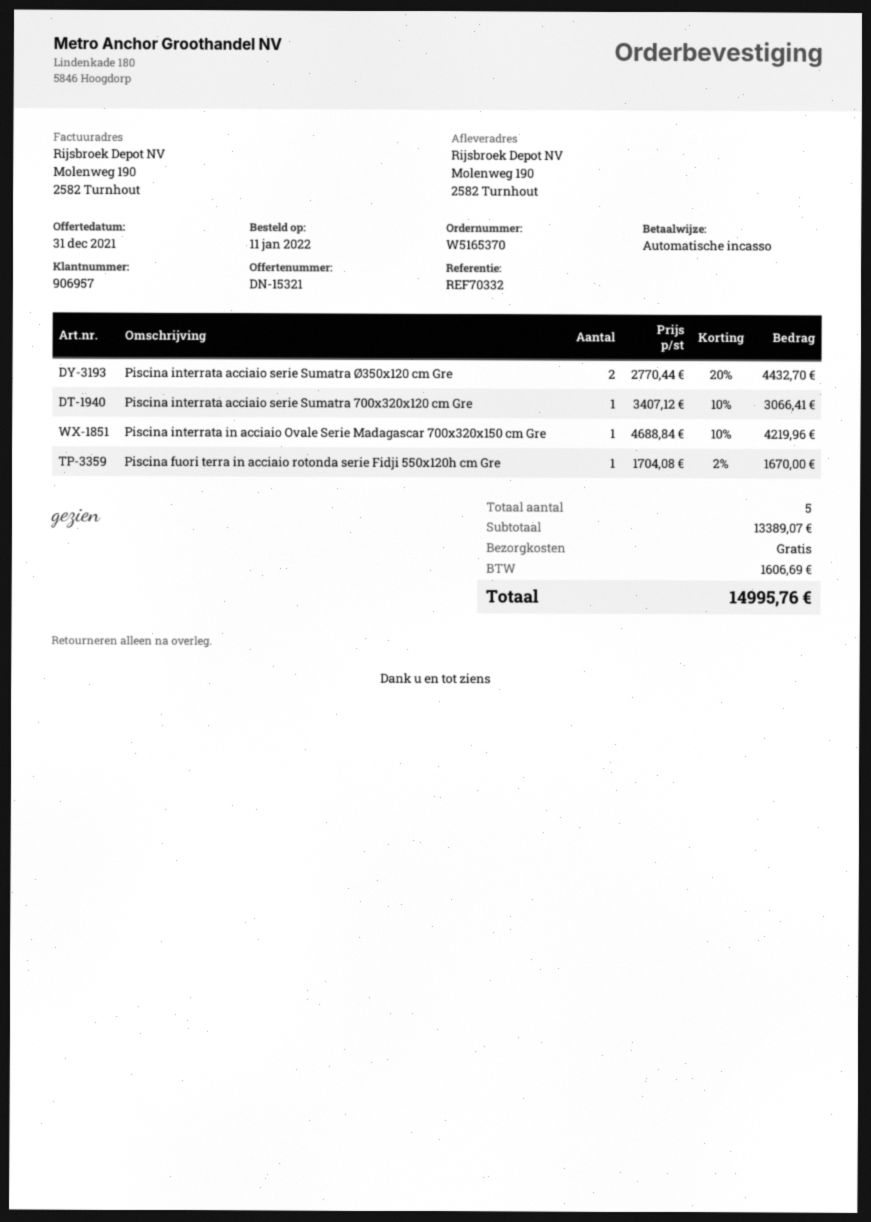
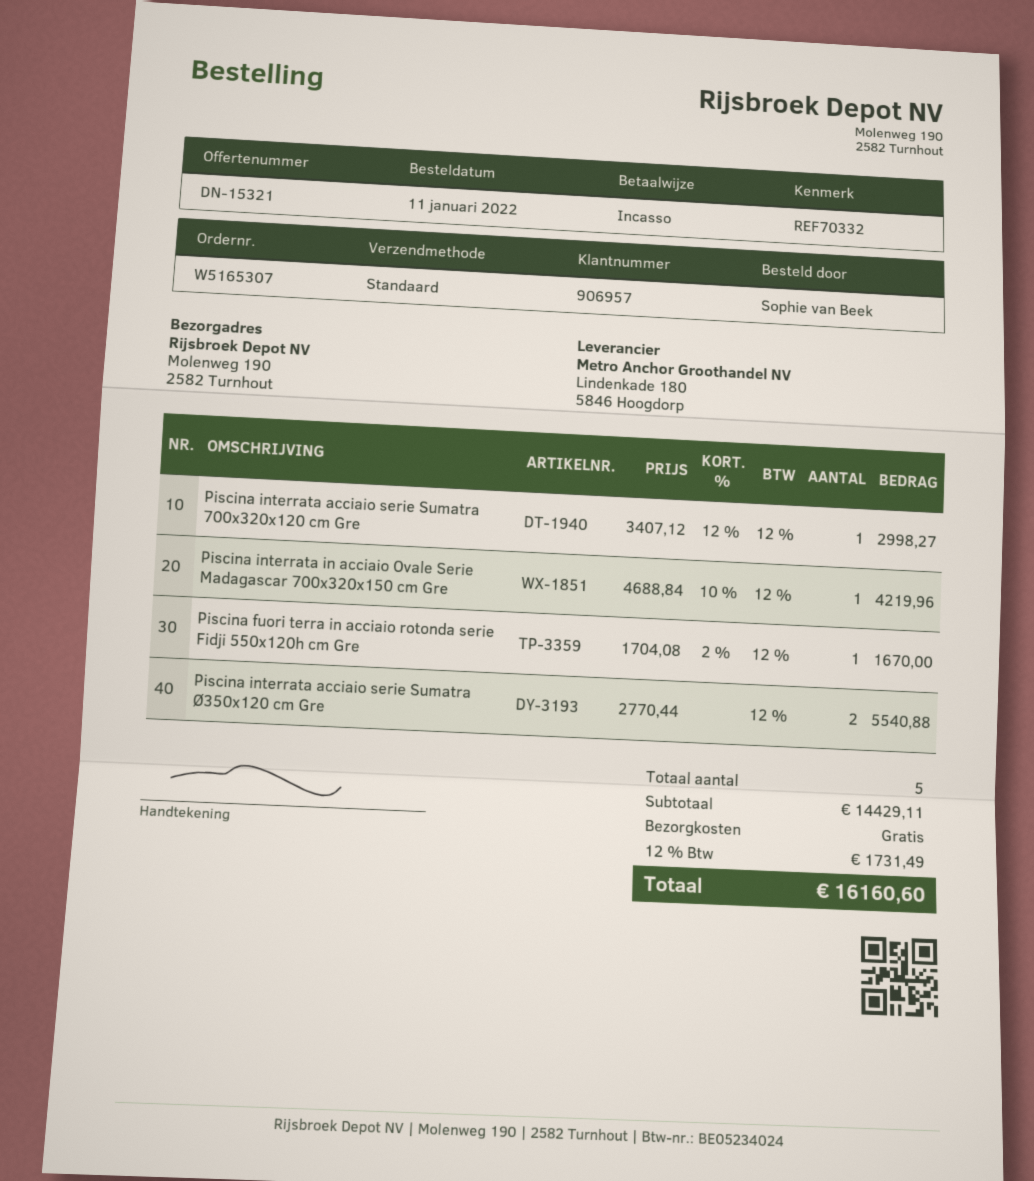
order number: W5165370 -> W5165307
Piscina interrata acciaio serie Sumatra Ø350x120 cm Gre: 2 x 2770.44 - 20% = 4432.70 -> 2 x 2770.44 = 5540.88
Piscina interrata acciaio serie Sumatra 700x320x120 cm Gre: 1 x 3407.12 - 10% = 3066.41 -> 1 x 3407.12 - 12% = 2998.27
subtotal: 13389.07 -> 14429.11
tax: 1606.69 -> 1731.49
total: 14995.76 -> 16160.60

